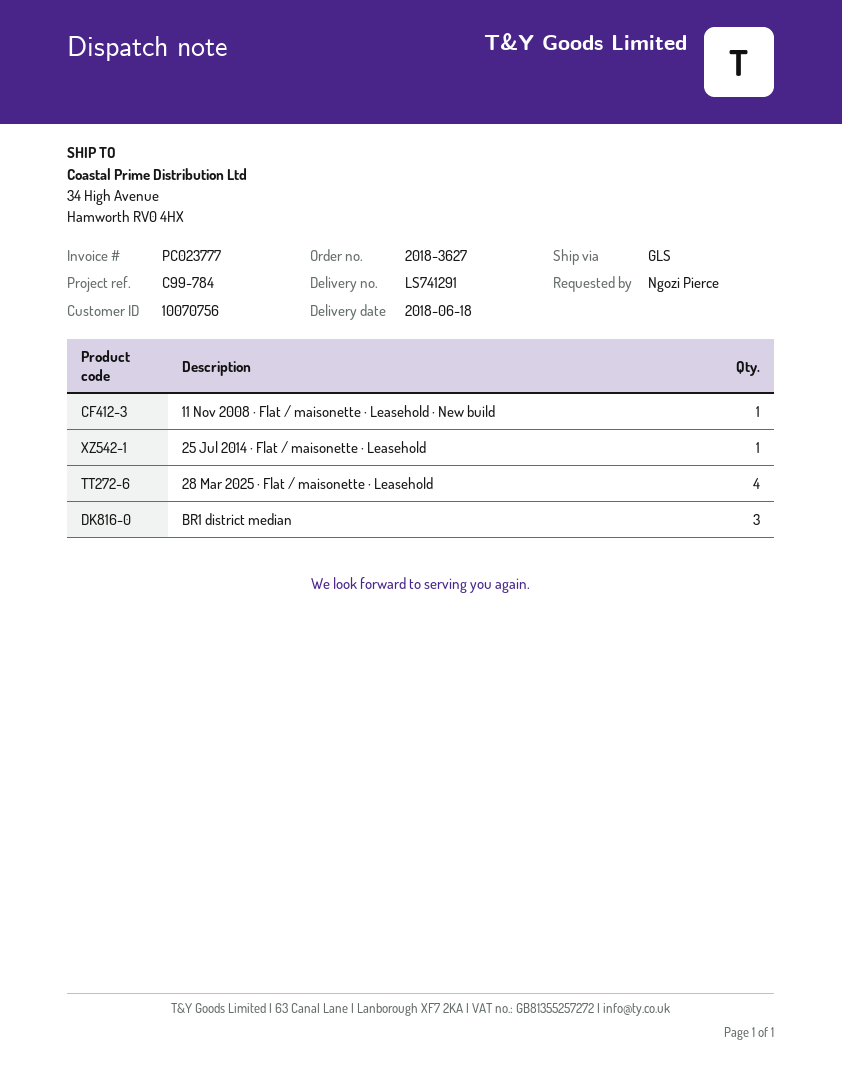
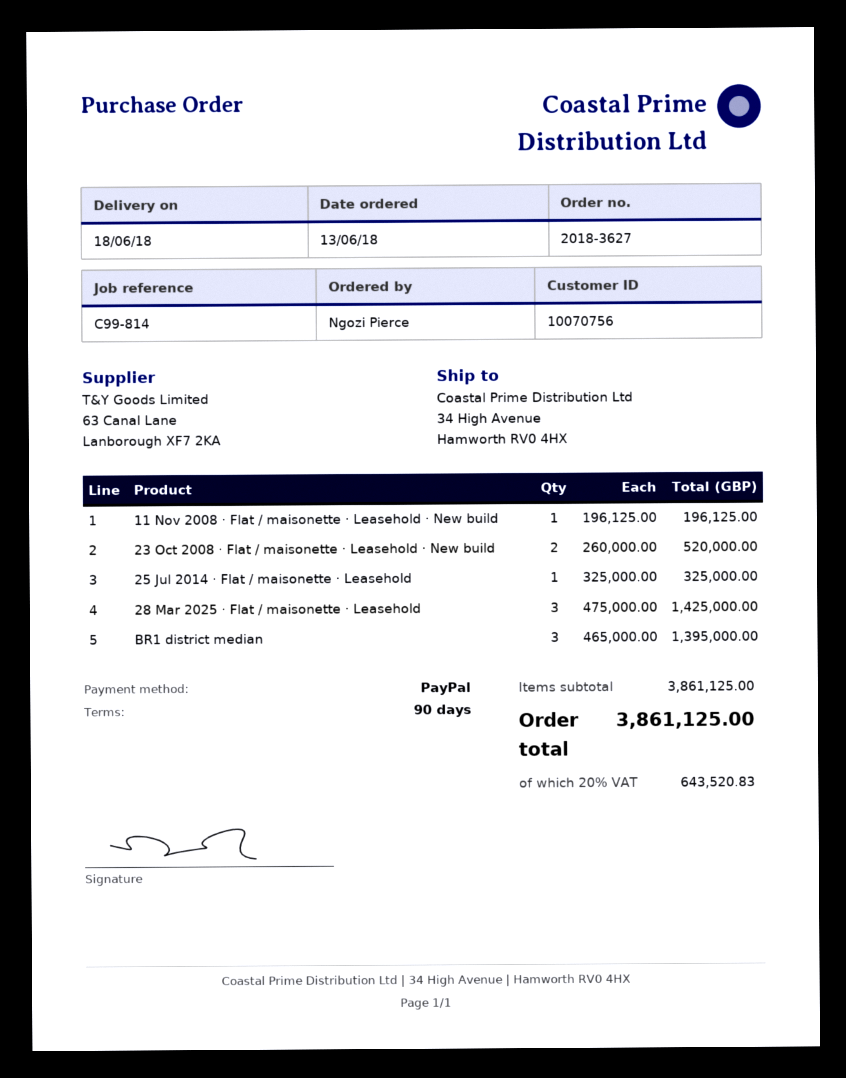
reference: C99-784 -> C99-814
28 Mar 2025 · Flat / maisonette · Leasehold: 4 -> 3
23 Oct 2008 · Flat / maisonette · Leasehold · New build: none -> 2

